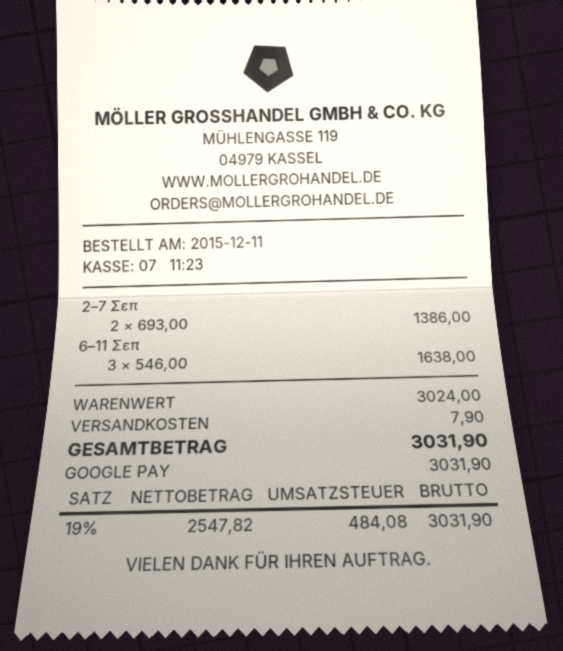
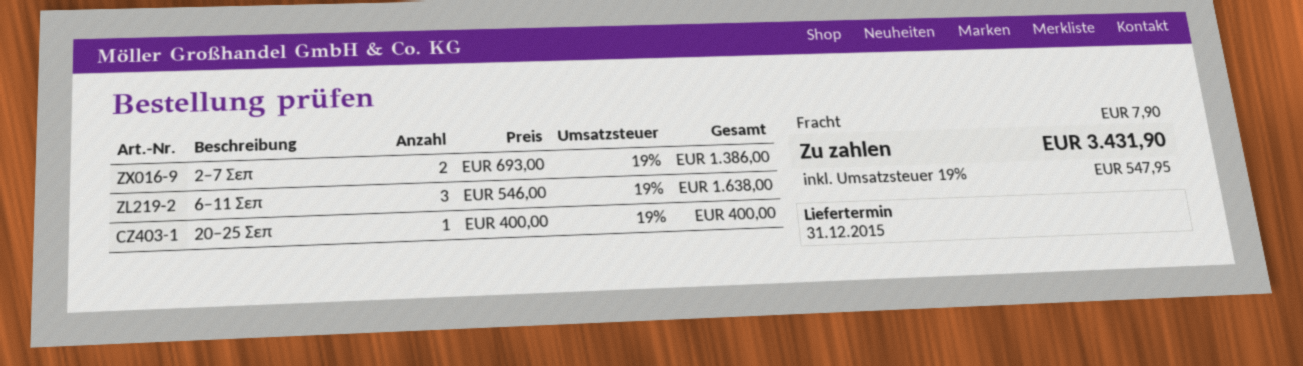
20–25 Σεπ: none -> 1 x 400.00 = 400.00
tax: 19% = 484.08 -> 19% = 547.95
total: 3031.90 -> 3431.90

